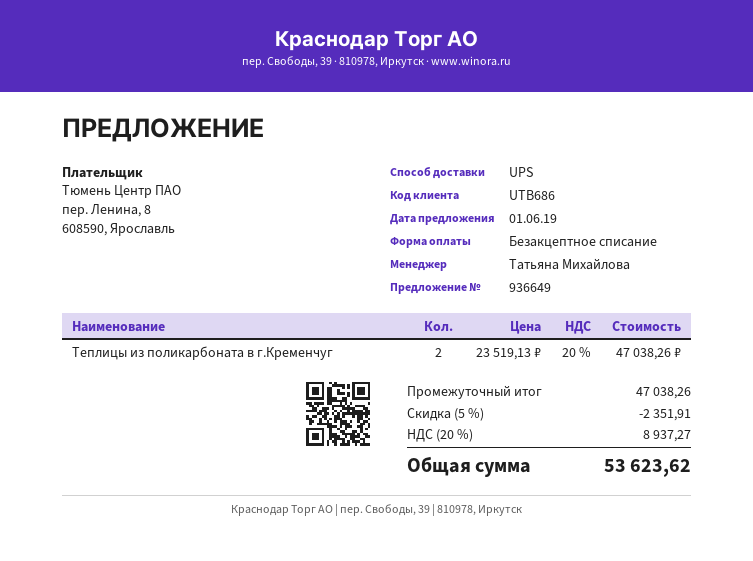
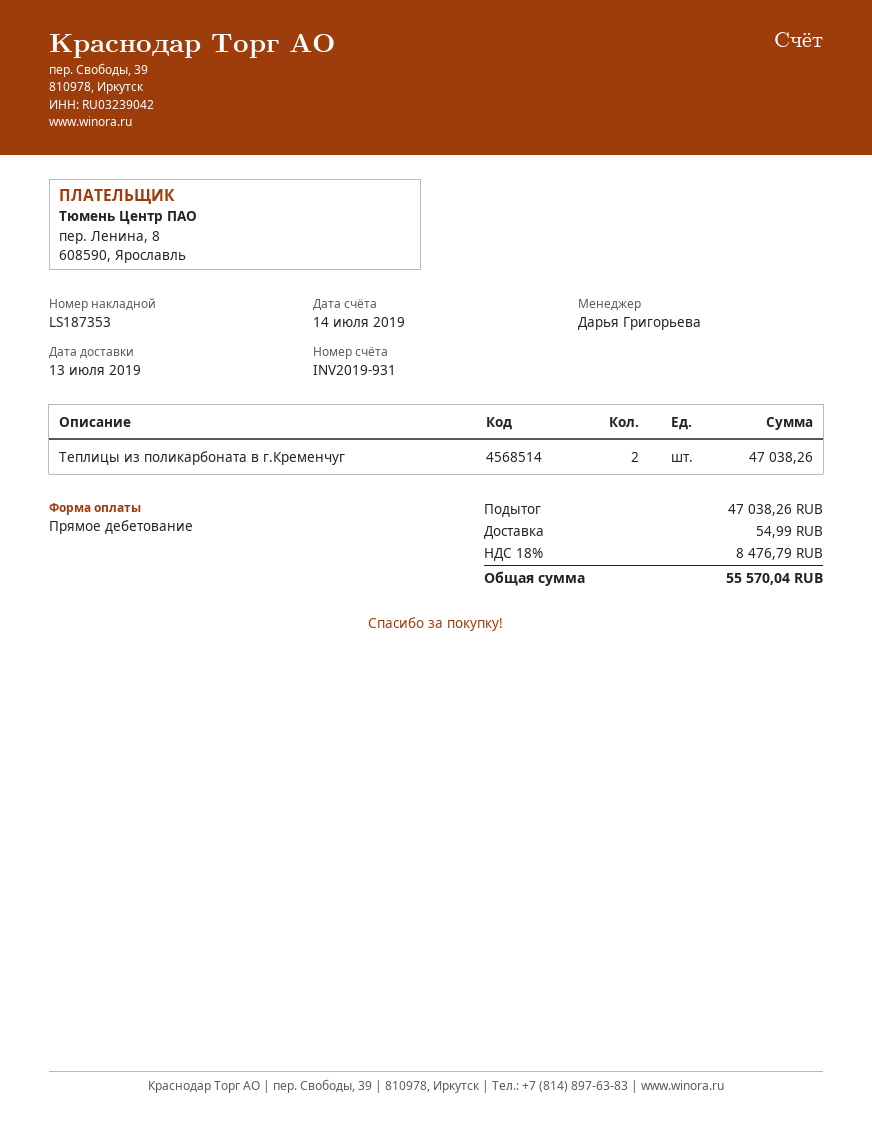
sales rep: Татьяна Михайлова -> Дарья Григорьева
discount: 5% = 2351.91 -> none
shipping: none -> 54.99
tax: 20% = 8937.27 -> 18% = 8476.79
total: 53623.62 -> 55570.04

